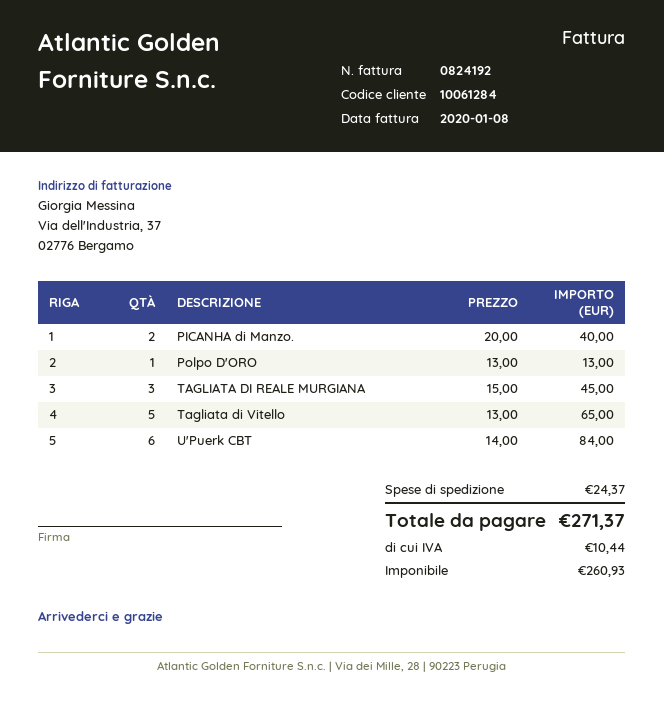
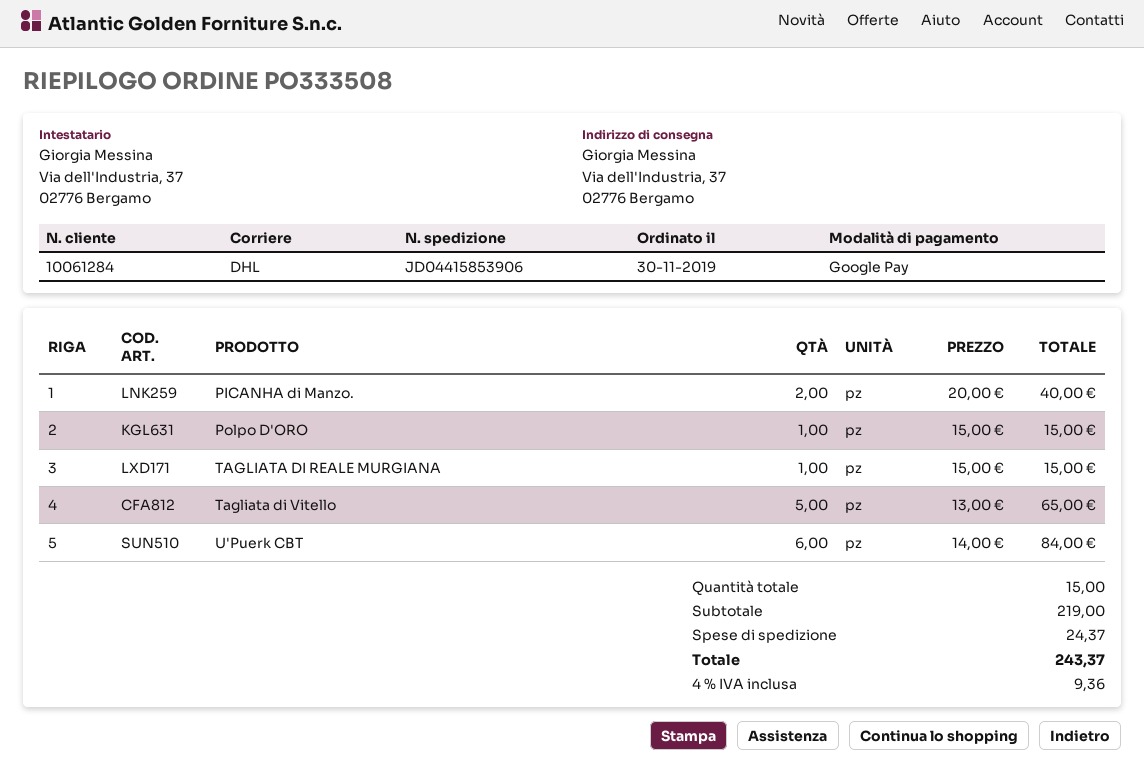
Polpo D'ORO: 1 x 13.00 = 13.00 -> 1 x 15.00 = 15.00
TAGLIATA DI REALE MURGIANA: 3 x 15.00 = 45.00 -> 1 x 15.00 = 15.00
tax: 10.44 -> 9.36
total: 271.37 -> 243.37

